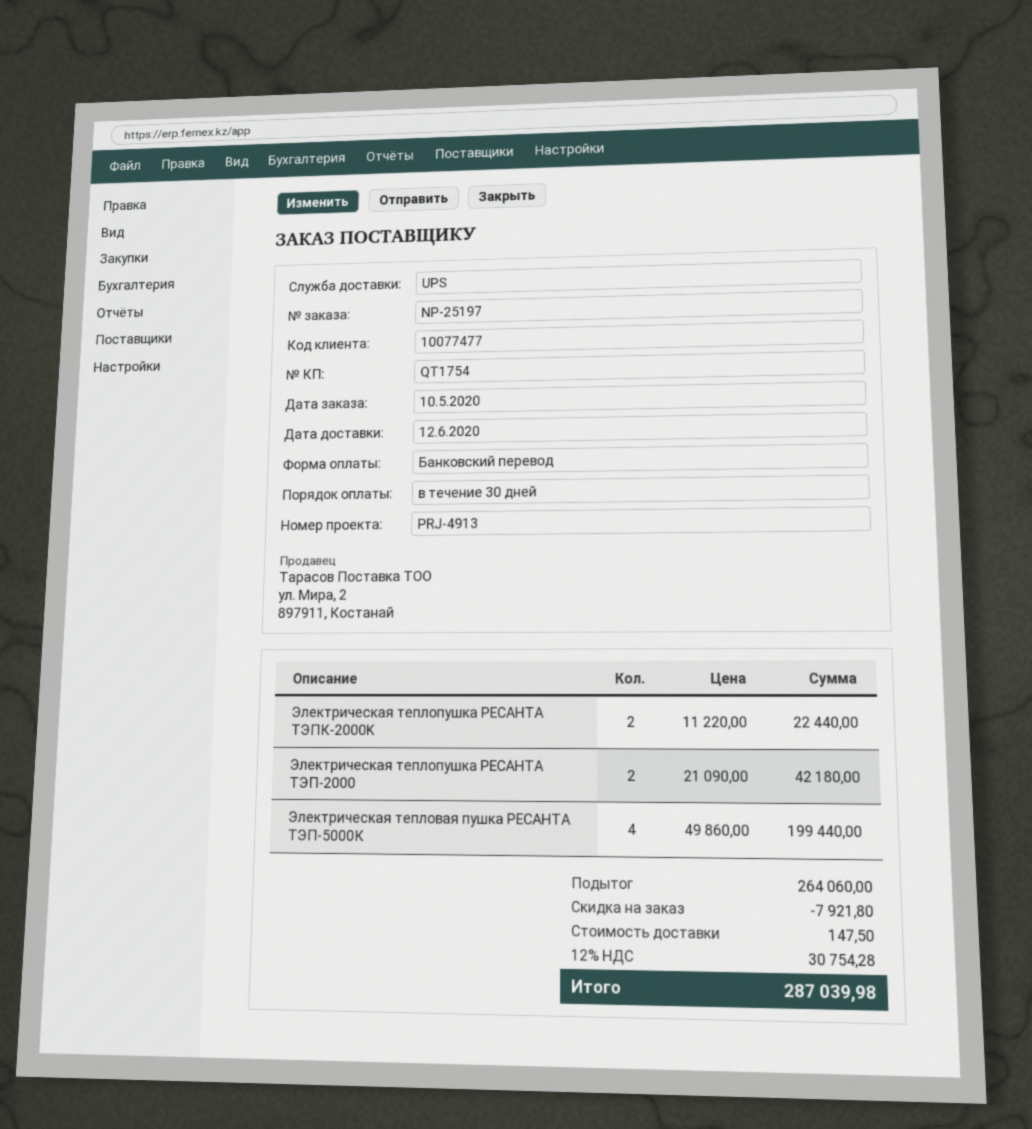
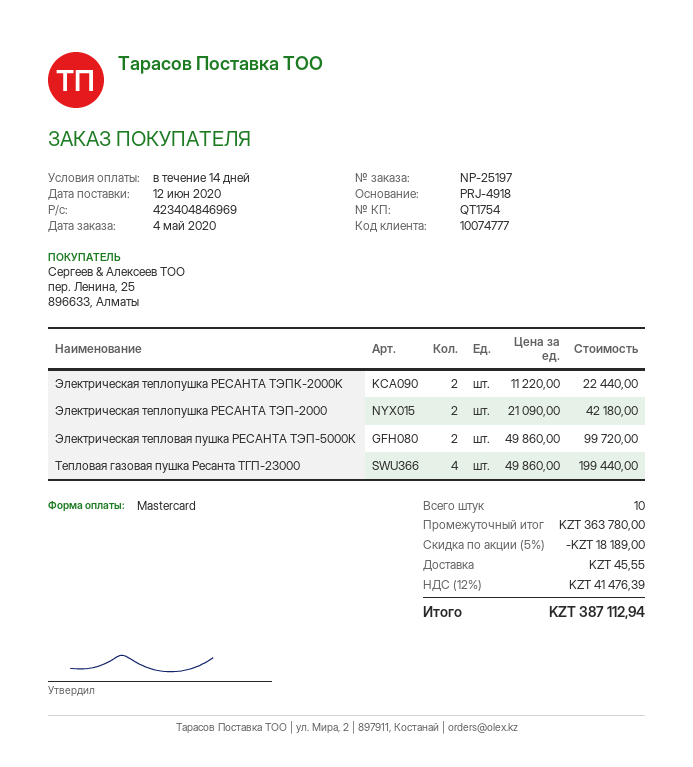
order date: 2020-05-10 -> 2020-05-04
payment terms: 30 days -> 14 days
customer number: 10077477 -> 10074777
reference: PRJ-4913 -> PRJ-4918
payment method: bank transfer -> Mastercard
Электрическая тепловая пушка РЕСАНТА ТЭП-5000К: 4 x 49860.00 = 199440.00 -> 2 x 49860.00 = 99720.00
Тепловая газовая пушка Ресанта ТГП-23000: none -> 4 x 49860.00 = 199440.00
subtotal: 264060.00 -> 363780.00
discount: 7921.80 -> 18189.00
shipping: 147.50 -> 45.55
tax: 12% = 30754.28 -> 12% = 41476.39
total: 287039.98 -> 387112.94

